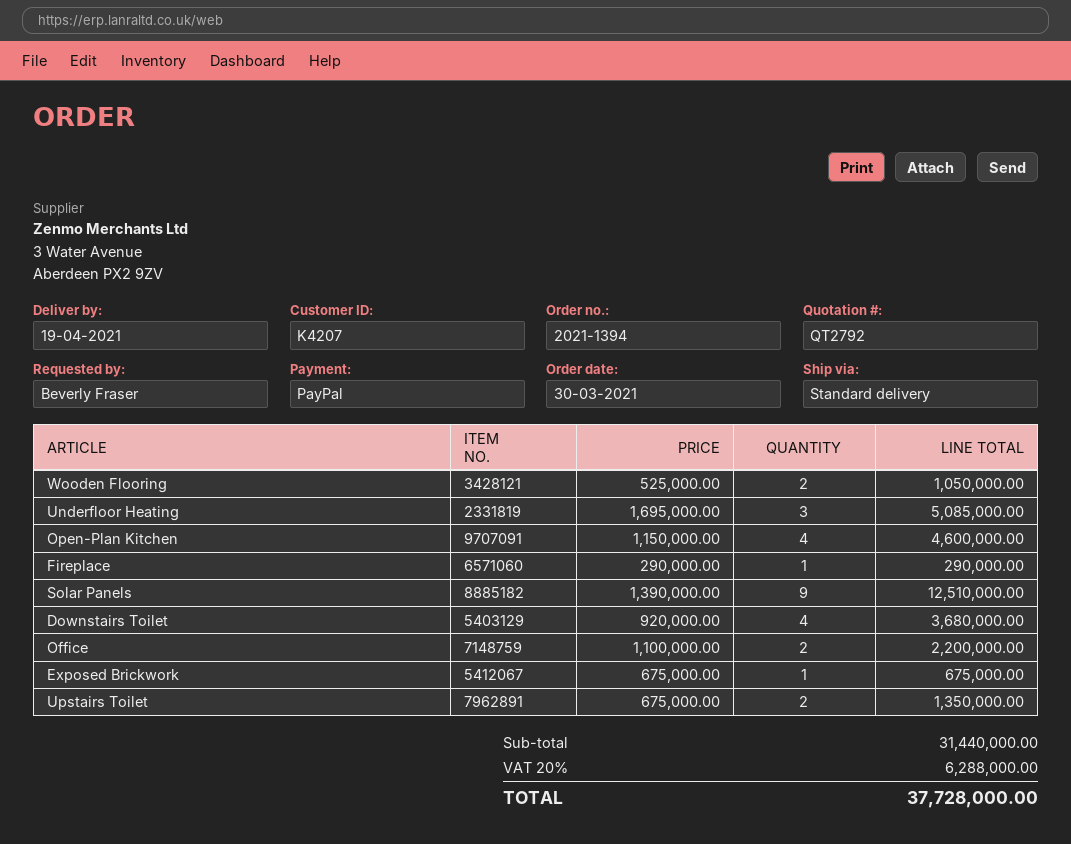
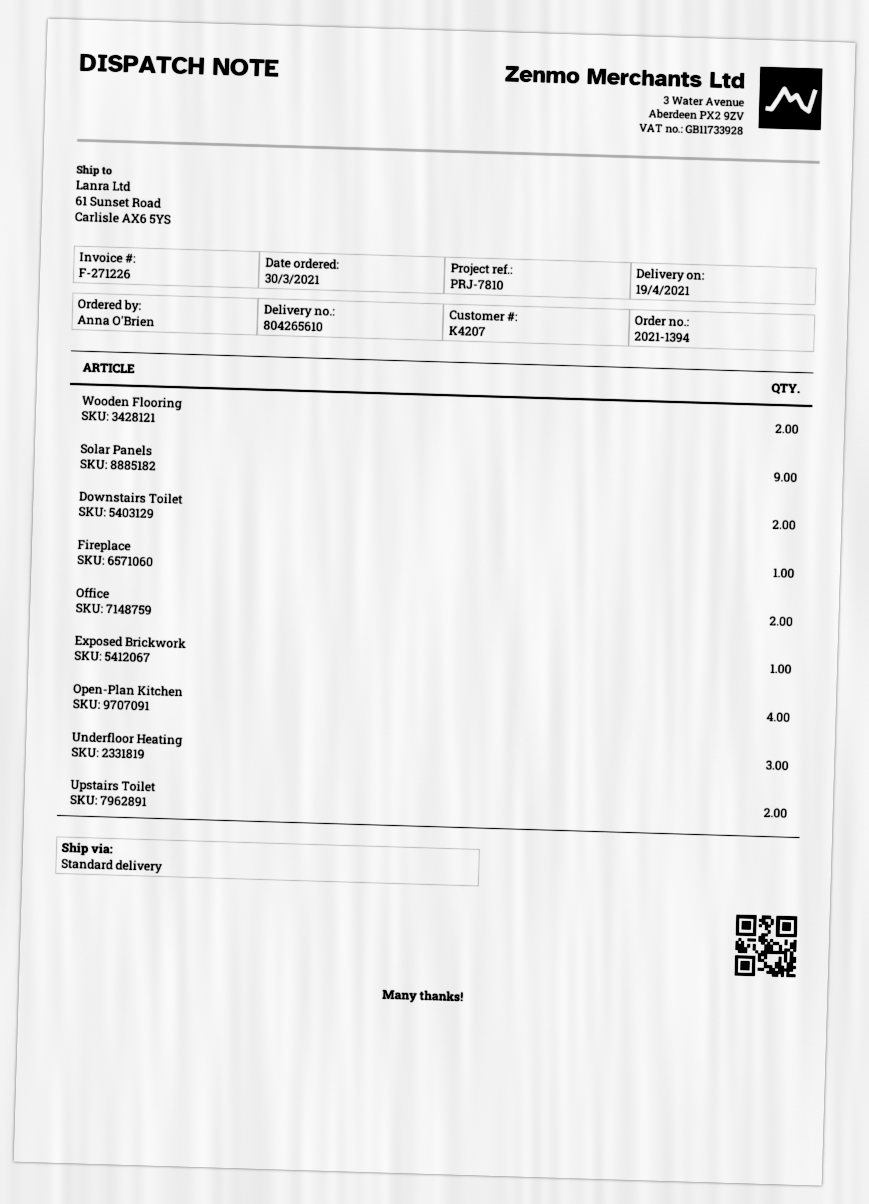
ordered by: Beverly Fraser -> Anna O'Brien
Downstairs Toilet: 4 -> 2

